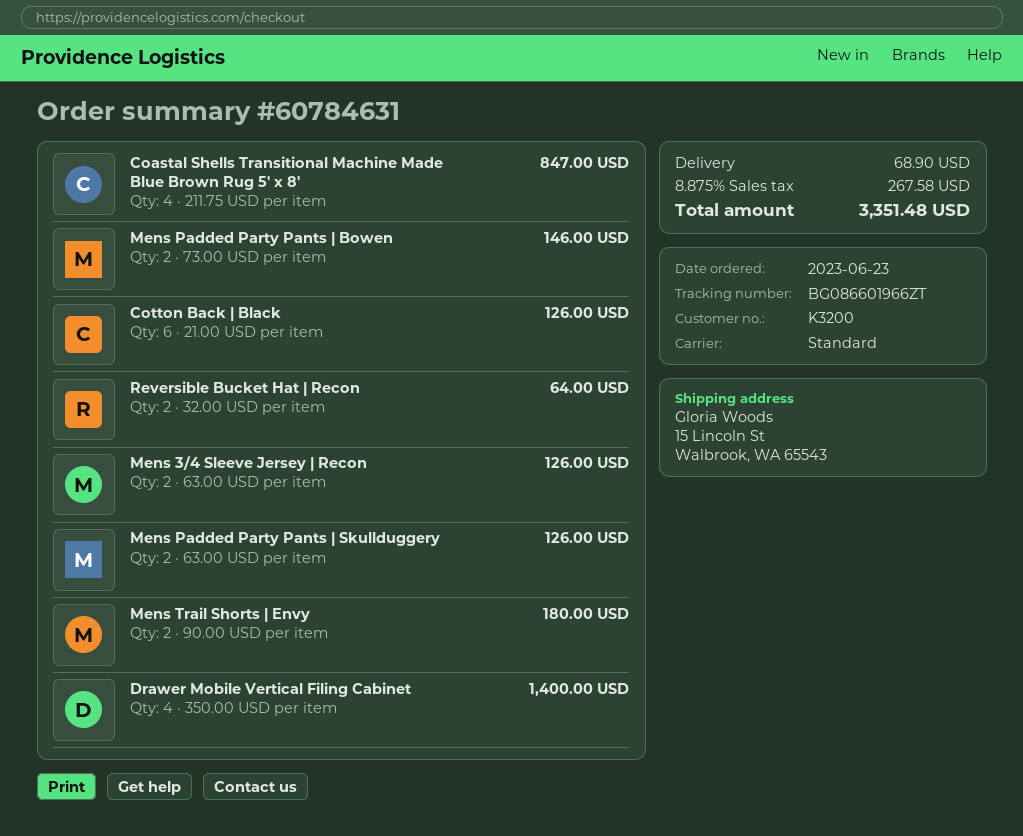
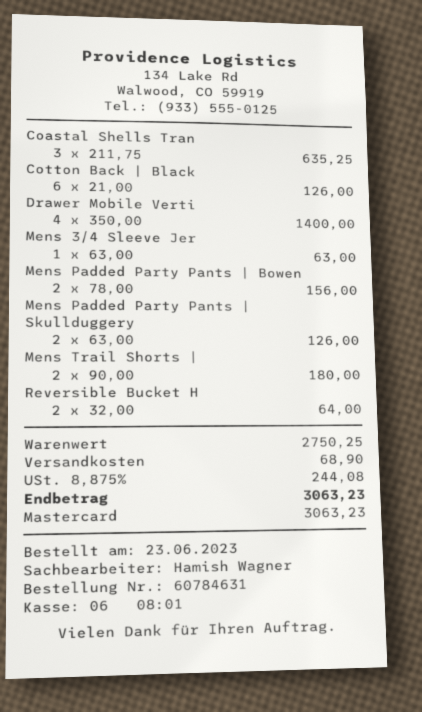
Coastal Shells Transitional Machine Made Blue Brown Rug 5' x 8': 4 x 211.75 = 847.00 -> 3 x 211.75 = 635.25
Mens Padded Party Pants | Bowen: 2 x 73.00 = 146.00 -> 2 x 78.00 = 156.00
Mens 3/4 Sleeve Jersey | Recon: 2 x 63.00 = 126.00 -> 1 x 63.00 = 63.00
tax: 8.875% = 267.58 -> 8.875% = 244.08
total: 3351.48 -> 3063.23

